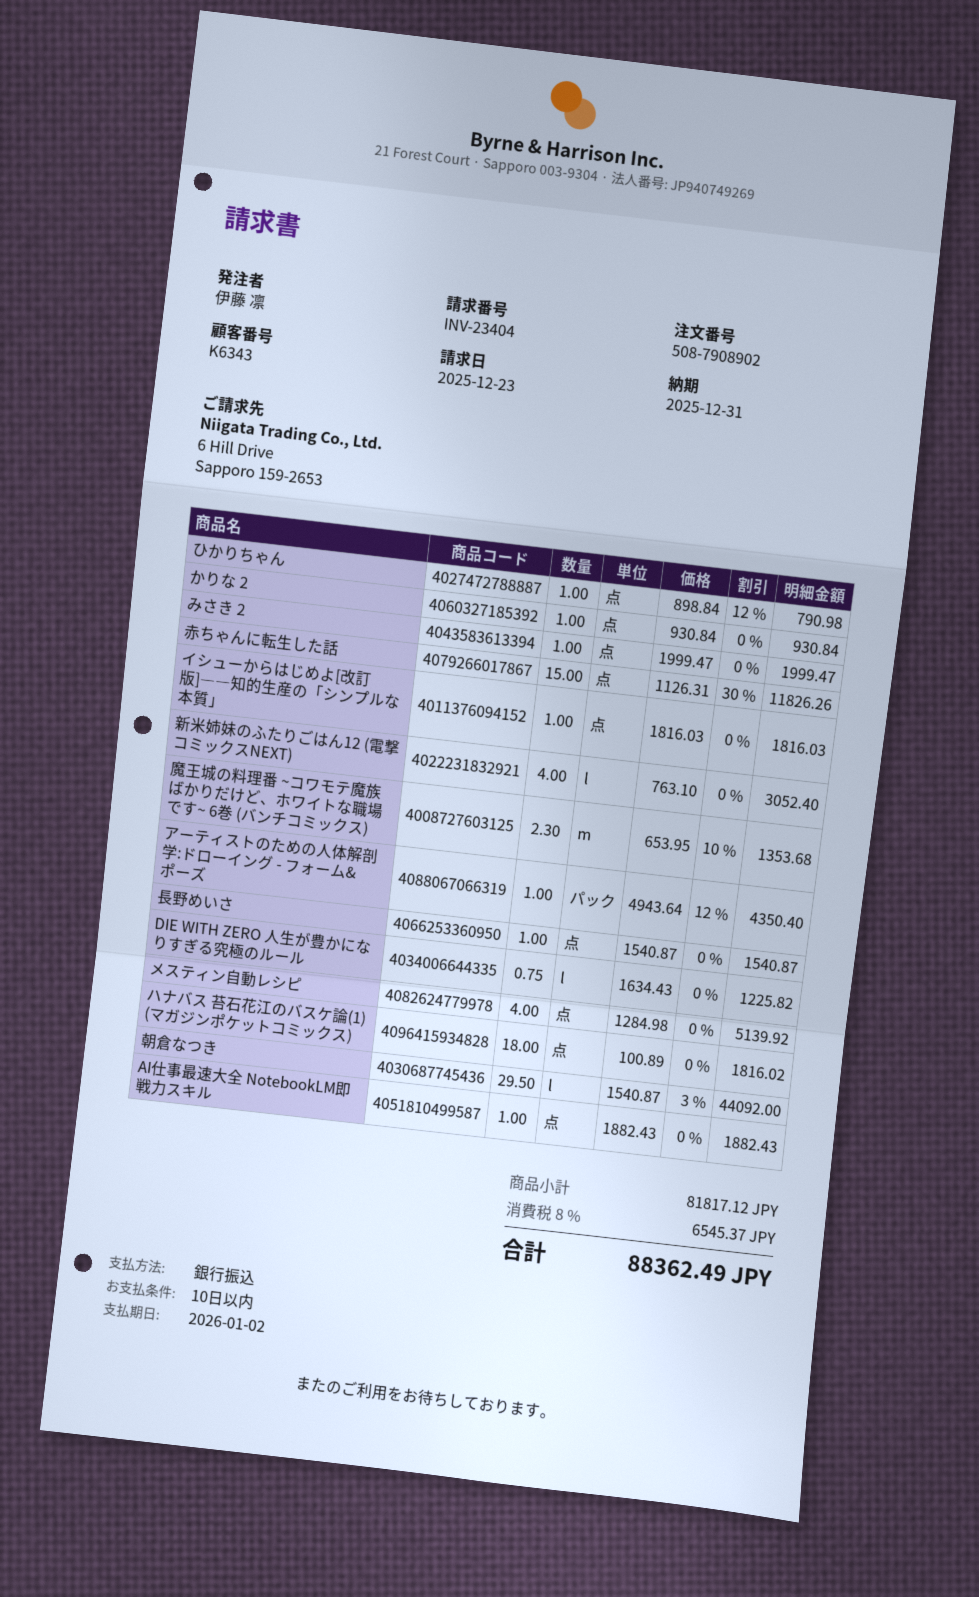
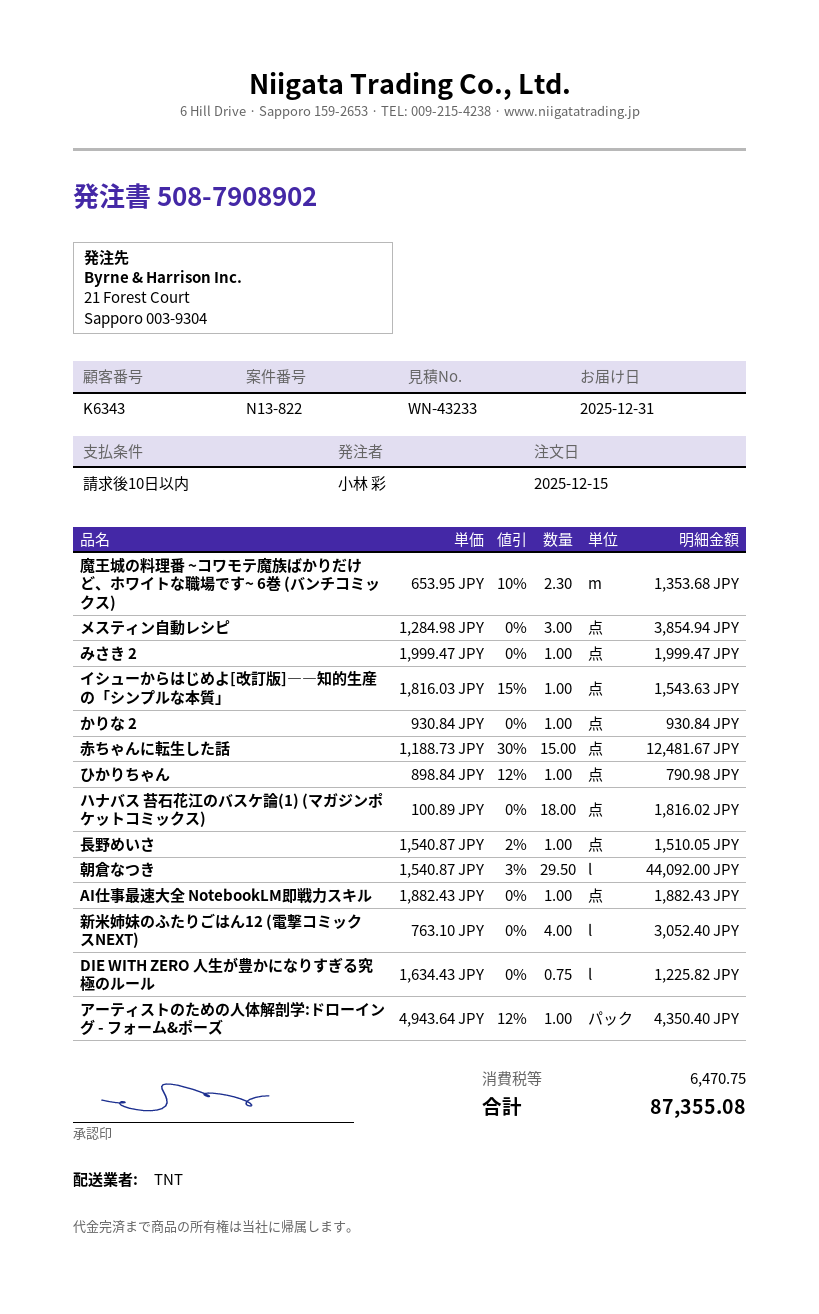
ordered by: 伊藤 凛 -> 小林 彩
赤ちゃんに転生した話: 15 x 1126.31 - 30% = 11826.26 -> 15 x 1188.73 - 30% = 12481.67
イシューからはじめよ[改訂版]――知的生産の「シンプルな本質」: 1 x 1816.03 = 1816.03 -> 1 x 1816.03 - 15% = 1543.63
長野めいさ: 1 x 1540.87 = 1540.87 -> 1 x 1540.87 - 2% = 1510.05
メスティン自動レシピ: 4 x 1284.98 = 5139.92 -> 3 x 1284.98 = 3854.94
tax: 6545.37 -> 6470.75
total: 88362.49 -> 87355.08

